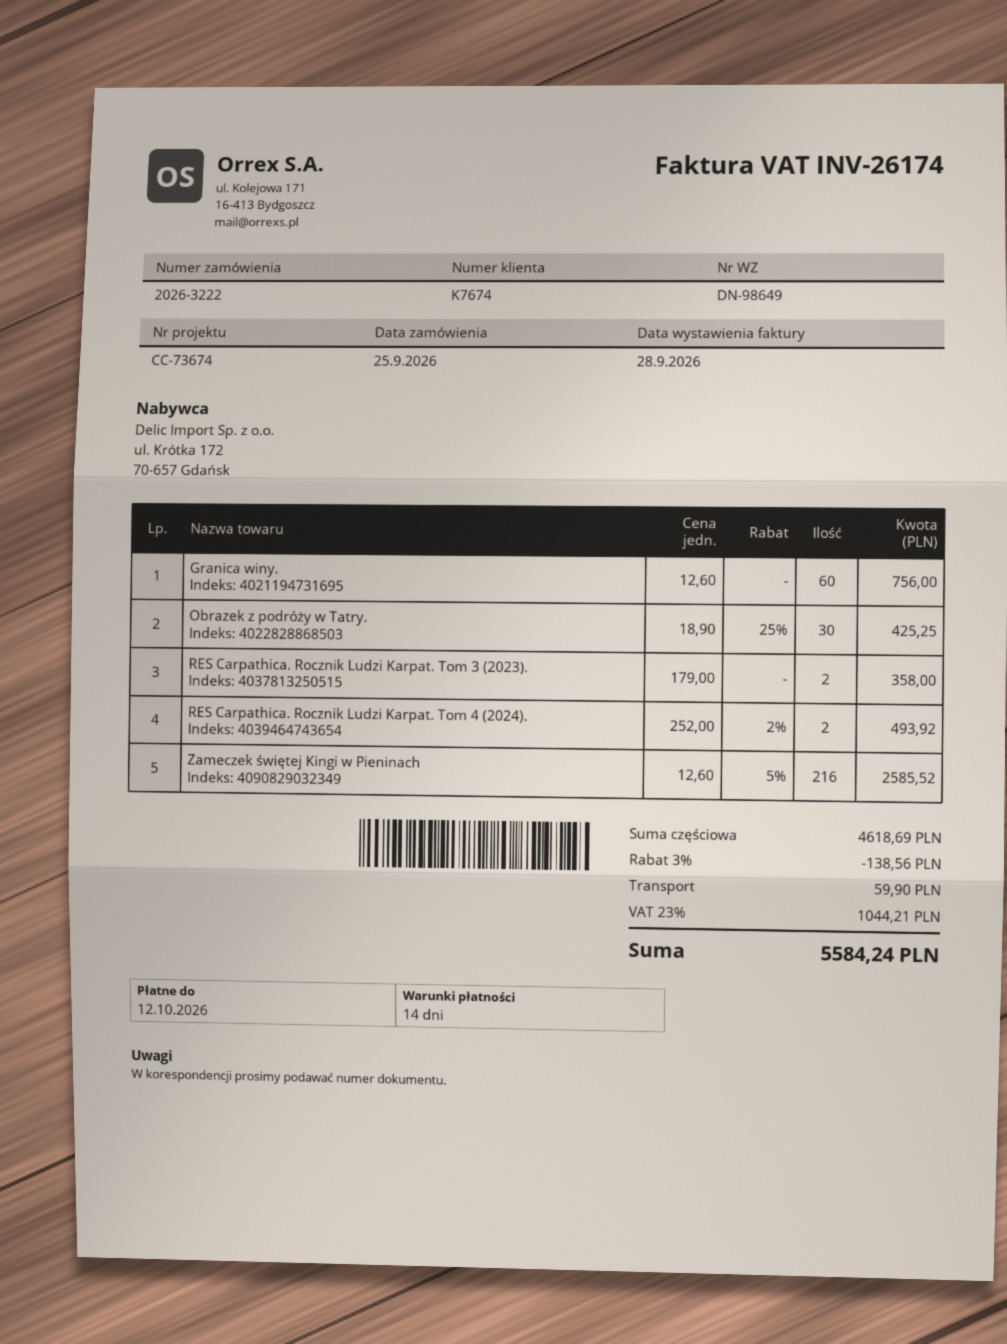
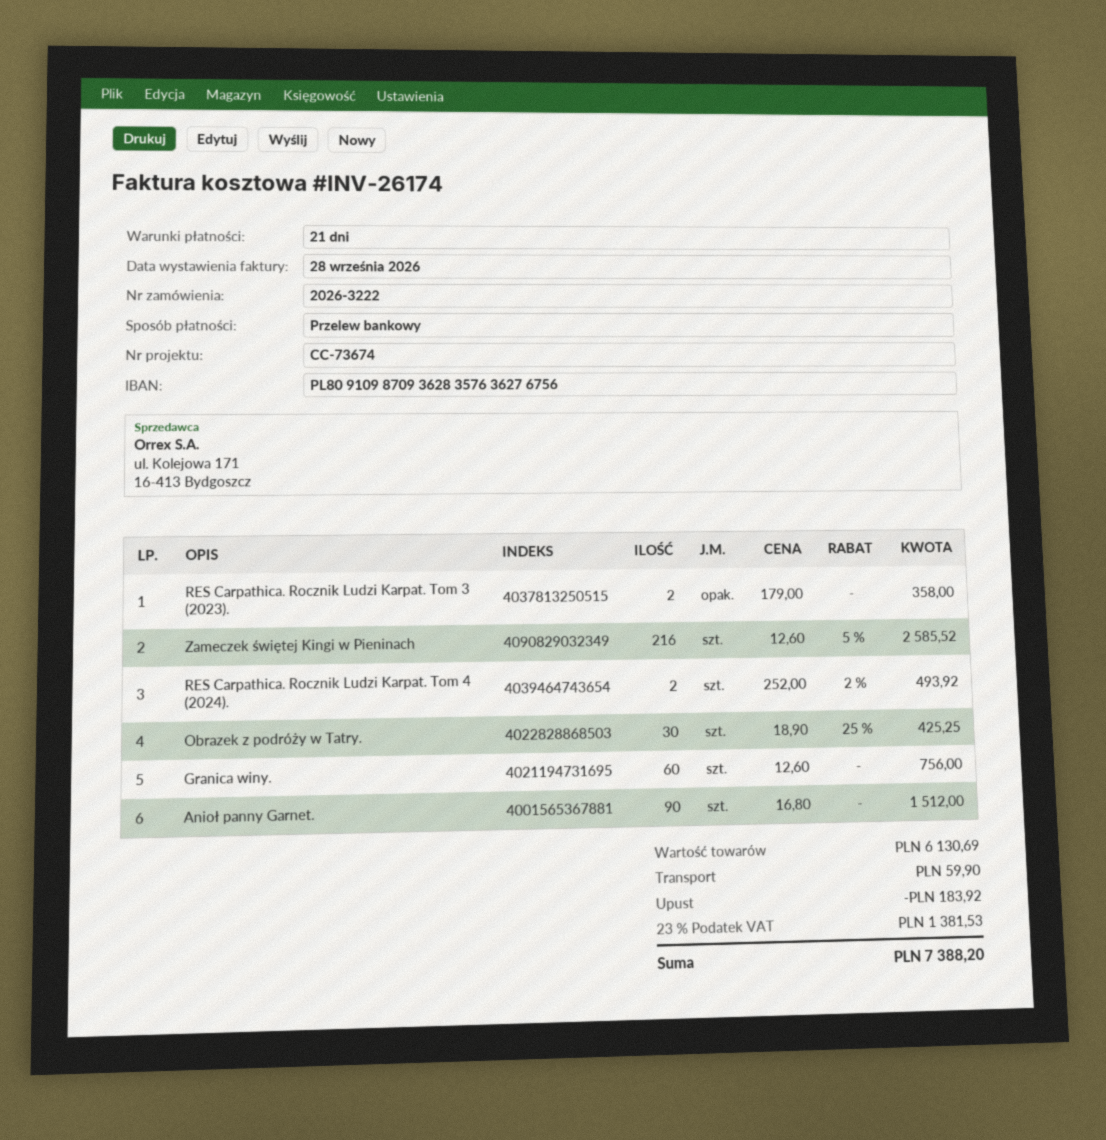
payment terms: 14 days -> 21 days
Anioł panny Garnet.: none -> 90 x 16.80 = 1512.00
subtotal: 4618.69 -> 6130.69
discount: 138.56 -> 183.92
tax: 23% = 1044.21 -> 23% = 1381.53
total: 5584.24 -> 7388.20

